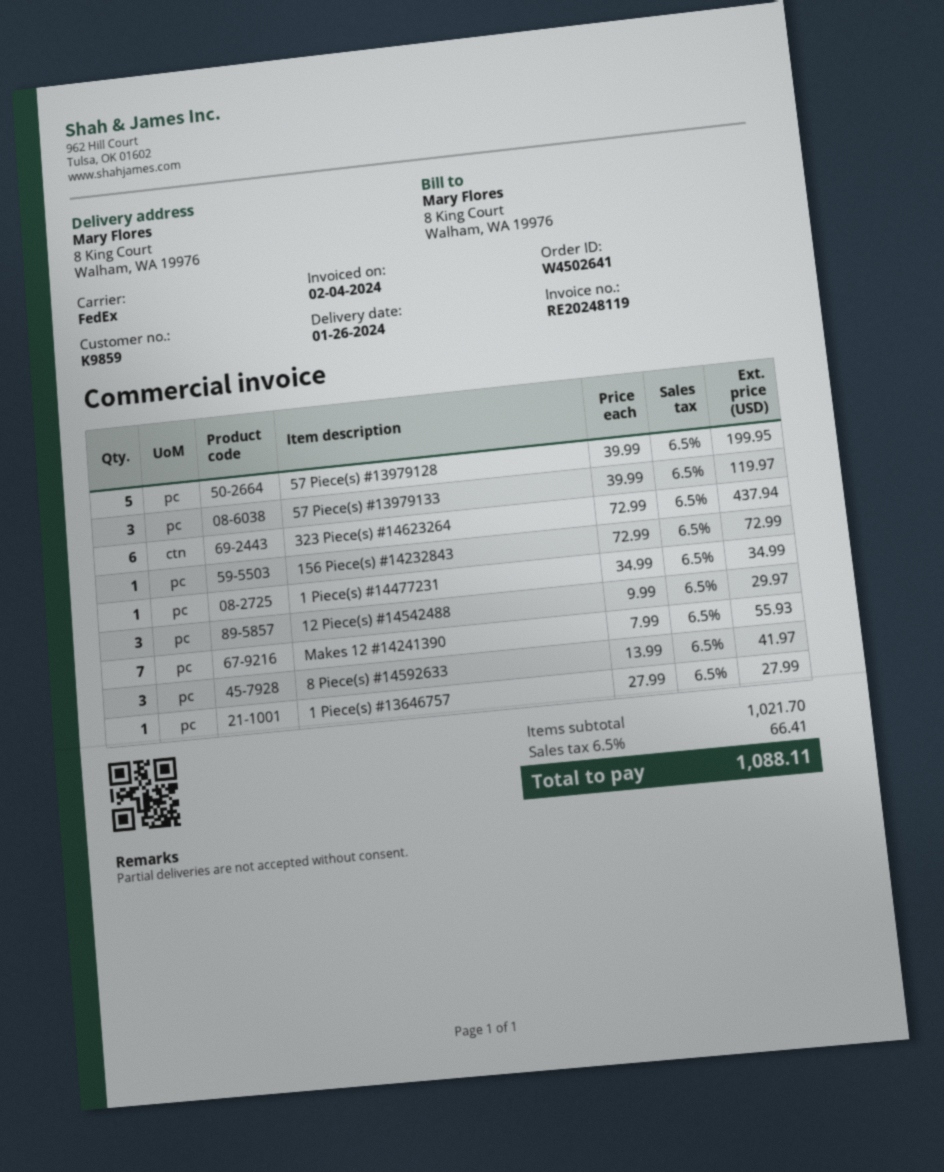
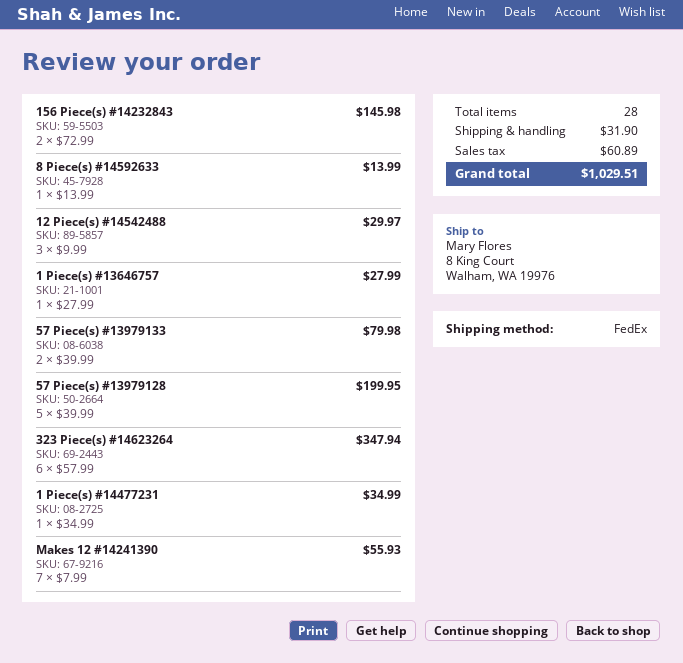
57 Piece(s) #13979133: 3 x 39.99 = 119.97 -> 2 x 39.99 = 79.98
323 Piece(s) #14623264: 6 x 72.99 = 437.94 -> 6 x 57.99 = 347.94
156 Piece(s) #14232843: 1 x 72.99 = 72.99 -> 2 x 72.99 = 145.98
8 Piece(s) #14592633: 3 x 13.99 = 41.97 -> 1 x 13.99 = 13.99
shipping: none -> 31.90
tax: 66.41 -> 60.89
total: 1088.11 -> 1029.51

